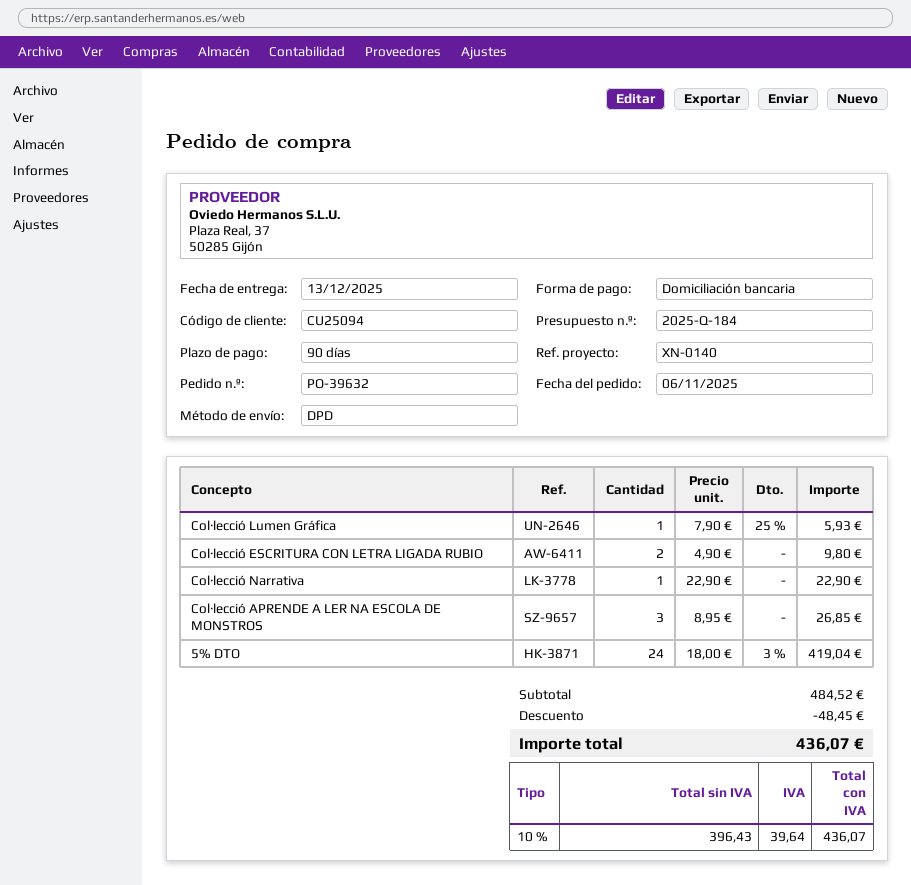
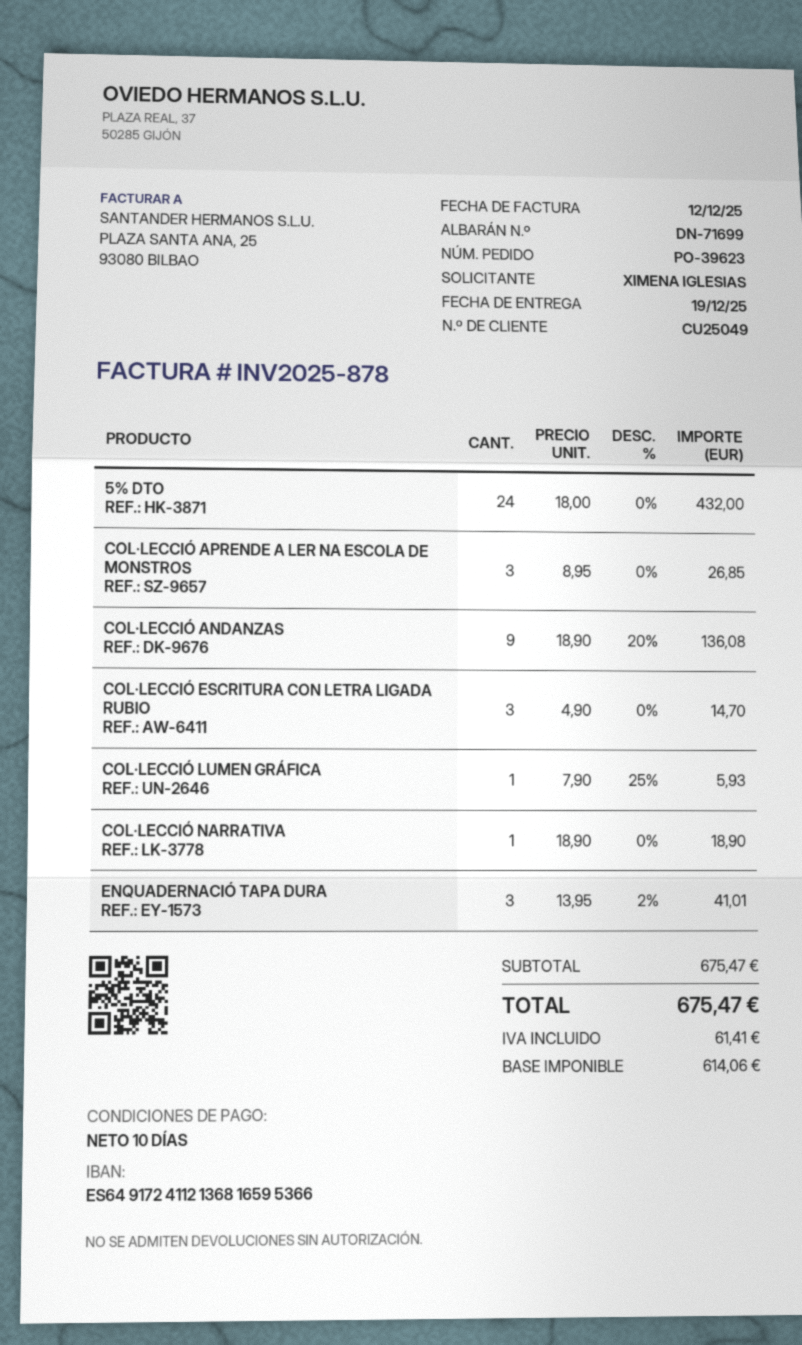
order number: PO-39632 -> PO-39623
delivery date: 2025-12-13 -> 2025-12-19
payment terms: 90 days -> 10 days
customer number: CU25094 -> CU25049
Col·lecció ESCRITURA CON LETRA LIGADA RUBIO: 2 x 4.90 = 9.80 -> 3 x 4.90 = 14.70
Col·lecció Narrativa: 1 x 22.90 = 22.90 -> 1 x 18.90 = 18.90
5% DTO: 24 x 18.00 - 3% = 419.04 -> 24 x 18.00 = 432.00
COL·LECCIÓ ANDANZAS: none -> 9 x 18.90 - 20% = 136.08
ENQUADERNACIÓ TAPA DURA: none -> 3 x 13.95 - 2% = 41.01
subtotal: 484.52 -> 675.47
discount: 48.45 -> none
net: 396.43 -> 614.06
tax: 39.64 -> 61.41
total: 436.07 -> 675.47

